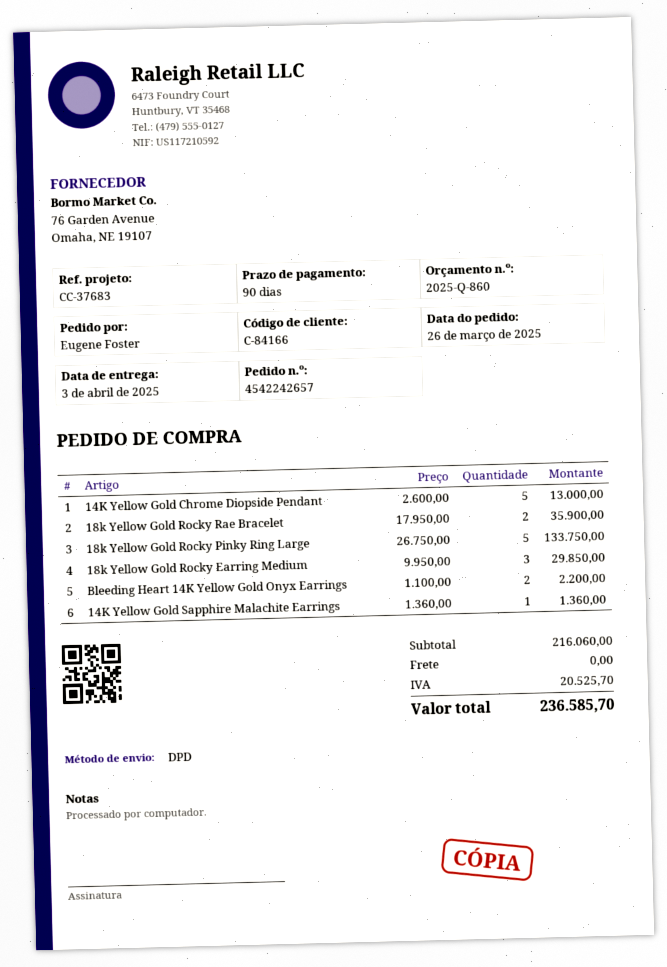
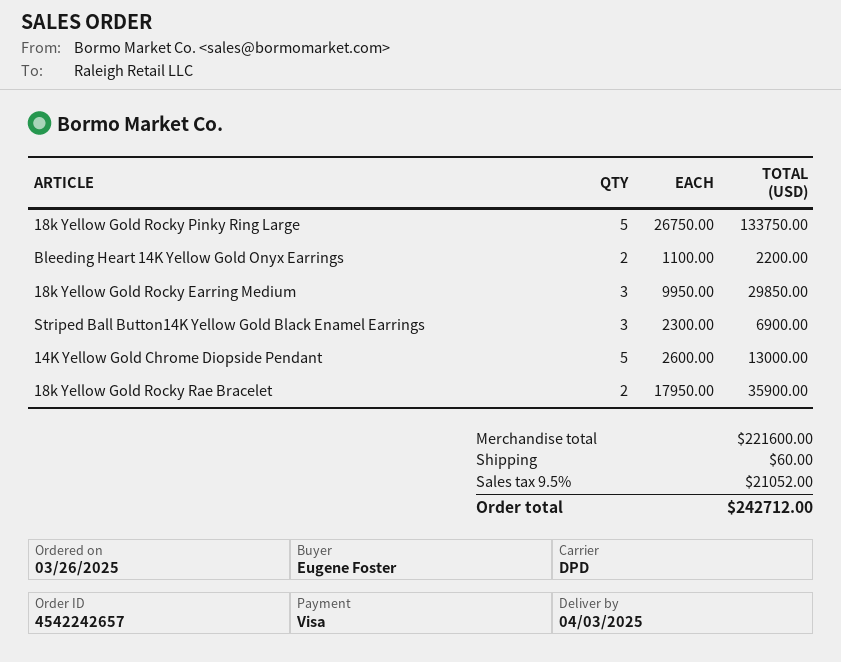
14K Yellow Gold Sapphire Malachite Earrings: 1 x 1360.00 = 1360.00 -> none
Striped Ball Button14K Yellow Gold Black Enamel Earrings: none -> 3 x 2300.00 = 6900.00
subtotal: 216060.00 -> 221600.00
shipping: 0.00 -> 60.00
tax: 20525.70 -> 21052.00
total: 236585.70 -> 242712.00

